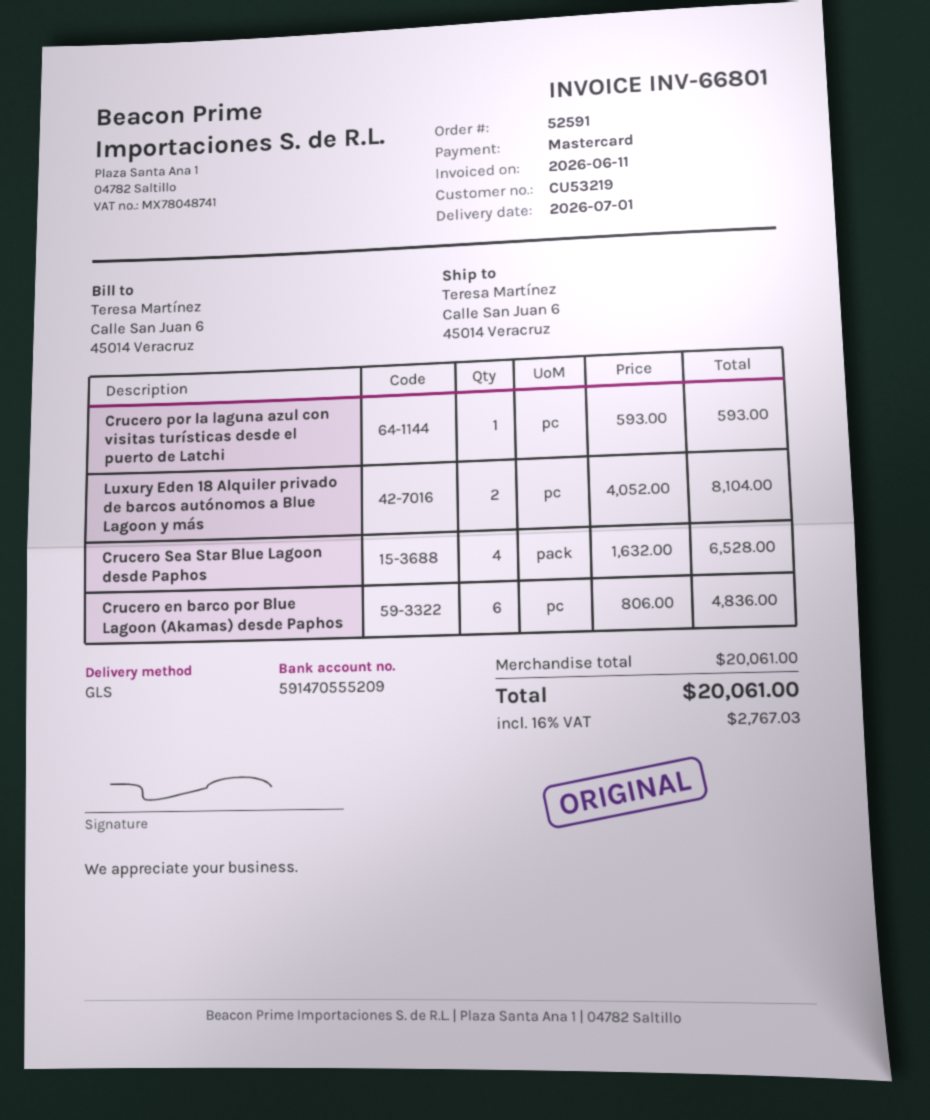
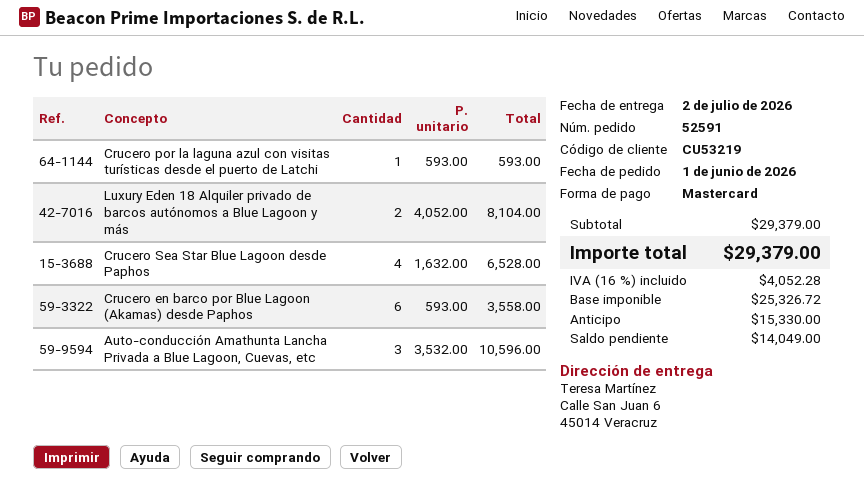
delivery date: 2026-07-01 -> 2026-07-02
Crucero en barco por Blue Lagoon (Akamas) desde Paphos: 6 x 806.00 = 4836.00 -> 6 x 593.00 = 3558.00
Auto-conducción Amathunta Lancha Privada a Blue Lagoon, Cuevas, etc: none -> 3 x 3532.00 = 10596.00
subtotal: 20061.00 -> 29379.00
tax: 16% = 2767.03 -> 16% = 4052.28
total: 20061.00 -> 29379.00

